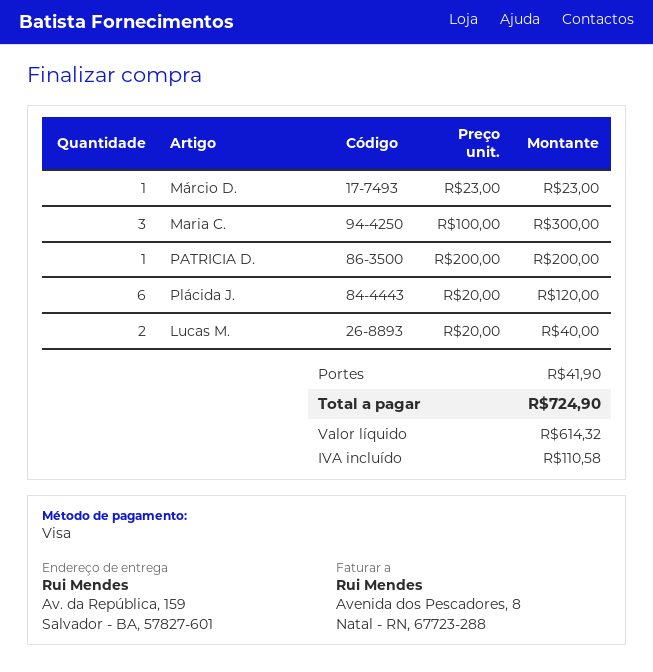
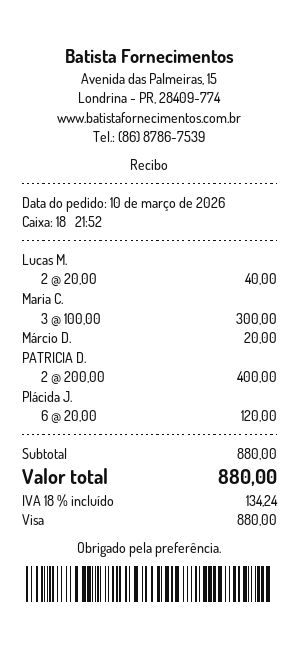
Márcio D.: 1 x 23.00 = 23.00 -> 1 x 20.00 = 20.00
PATRICIA D.: 1 x 200.00 = 200.00 -> 2 x 200.00 = 400.00
shipping: 41.90 -> none
tax: 110.58 -> 134.24
total: 724.90 -> 880.00

